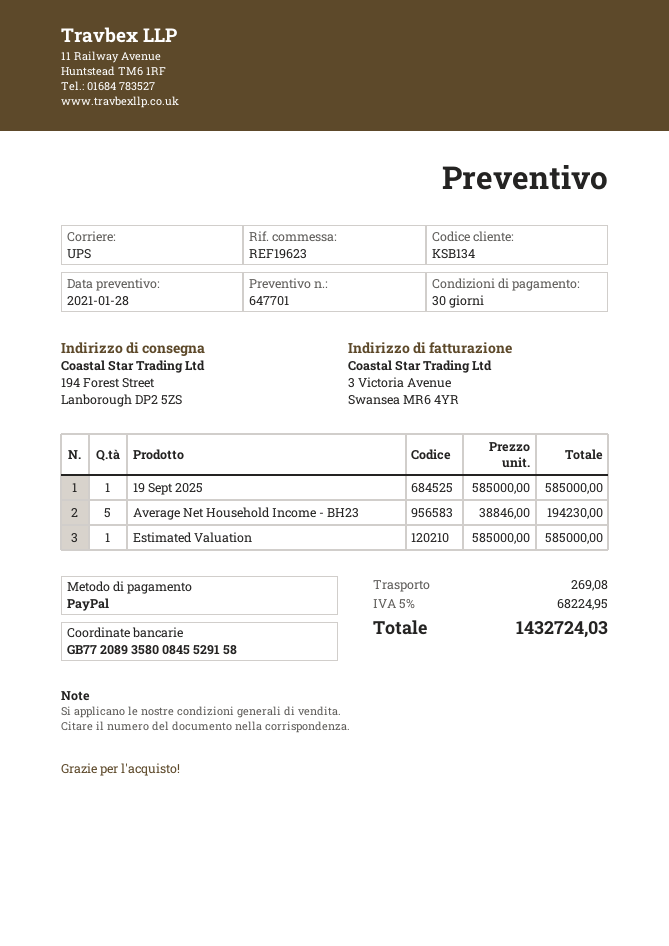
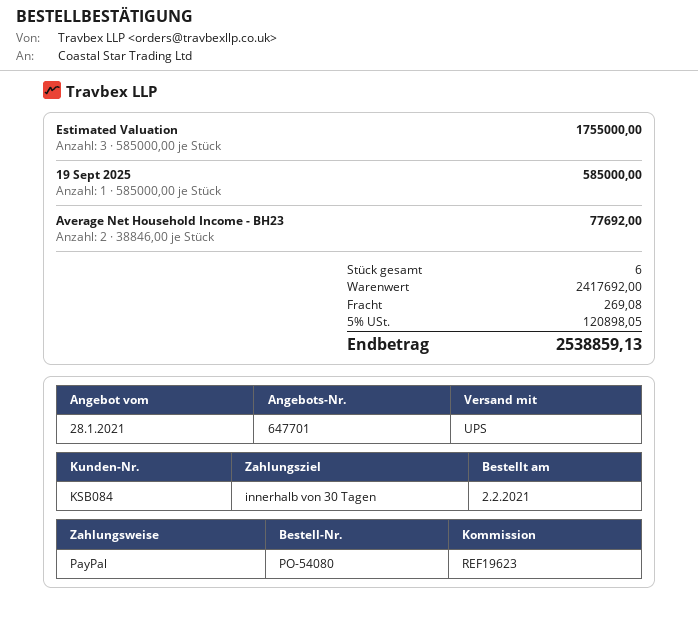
customer number: KSB134 -> KSB084
Average Net Household Income - BH23: 5 x 38846.00 = 194230.00 -> 2 x 38846.00 = 77692.00
Estimated Valuation: 1 x 585000.00 = 585000.00 -> 3 x 585000.00 = 1755000.00
tax: 5% = 68224.95 -> 5% = 120898.05
total: 1432724.03 -> 2538859.13

